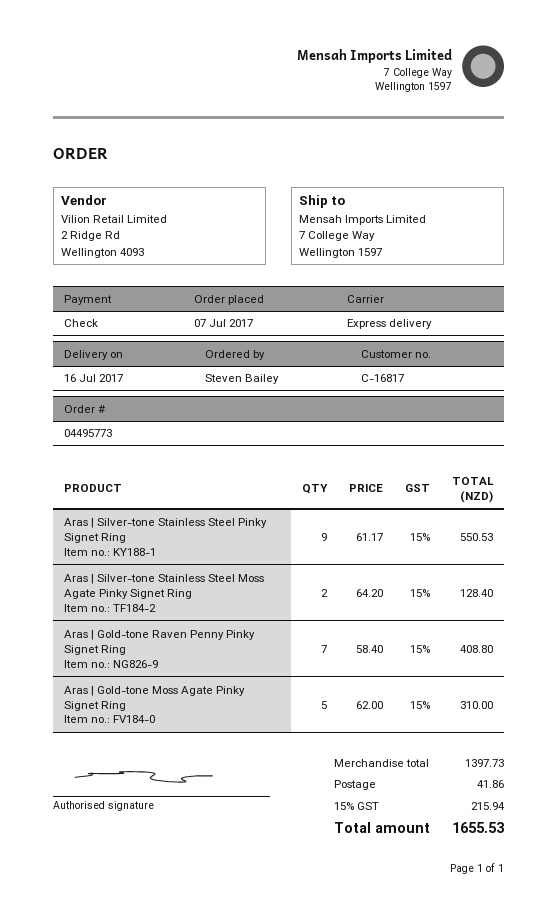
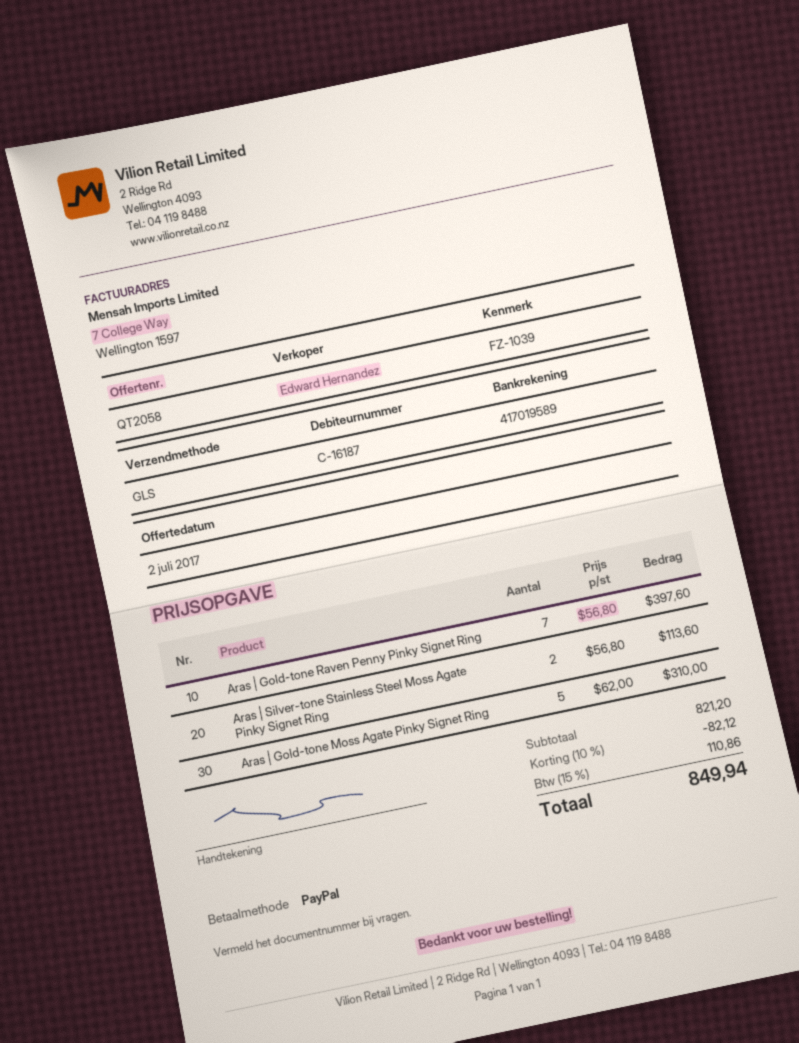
customer number: C-16817 -> C-16187
payment method: cheque -> PayPal
shipping method: express -> GLS
Aras | Silver-tone Stainless Steel Pinky Signet Ring: 9 x 61.17 = 550.53 -> none
Aras | Silver-tone Stainless Steel Moss Agate Pinky Signet Ring: 2 x 64.20 = 128.40 -> 2 x 56.80 = 113.60
Aras | Gold-tone Raven Penny Pinky Signet Ring: 7 x 58.40 = 408.80 -> 7 x 56.80 = 397.60
subtotal: 1397.73 -> 821.20
discount: none -> 10% = 82.12
shipping: 41.86 -> none
tax: 15% = 215.94 -> 15% = 110.86
total: 1655.53 -> 849.94

